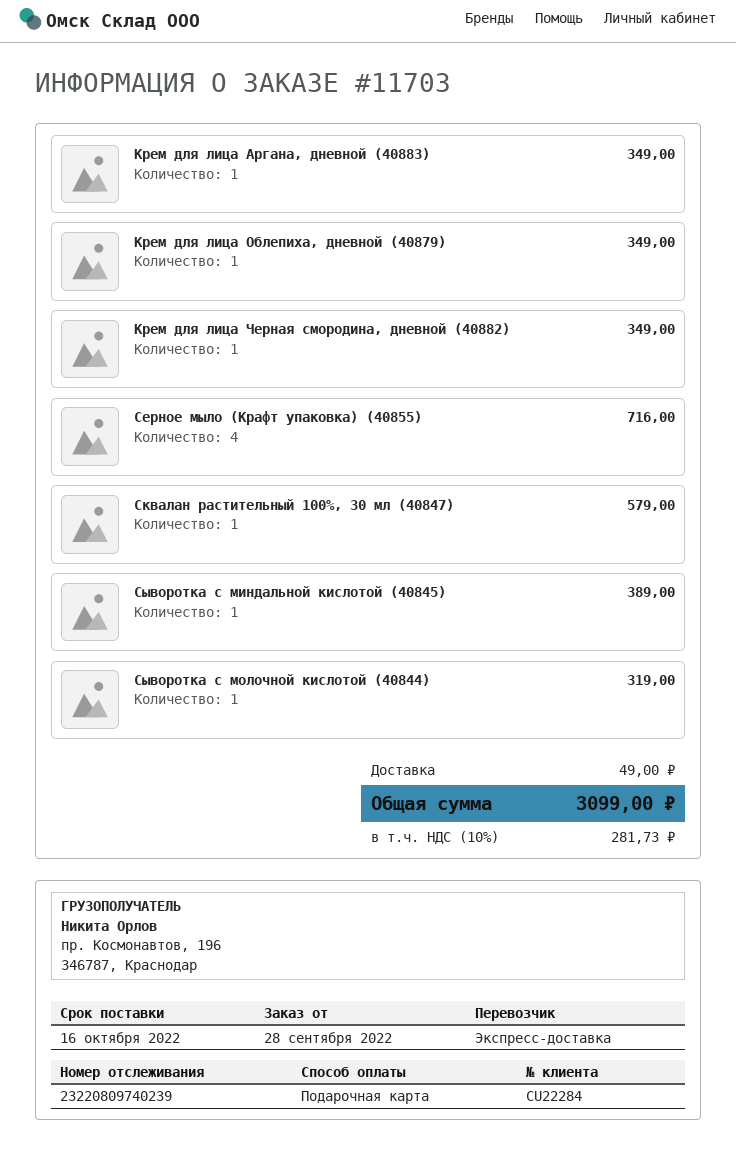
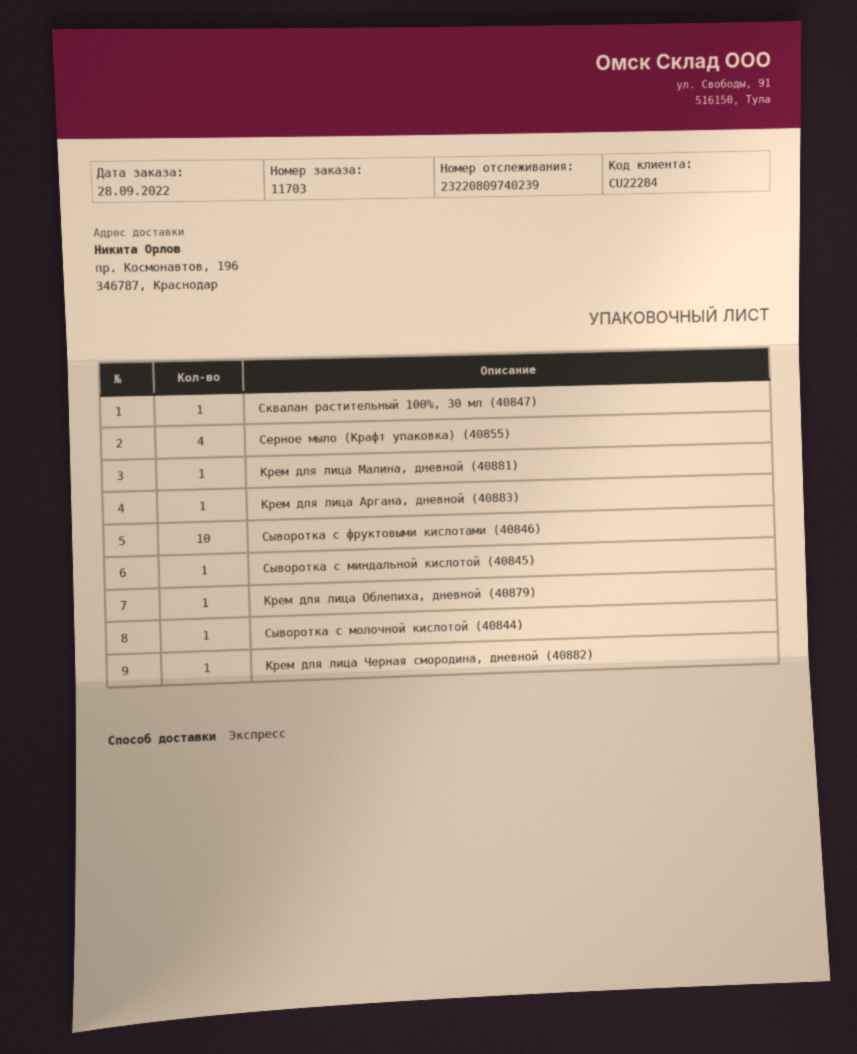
Крем для лица Малина, дневной (40881): none -> 1
Сыворотка с фруктовыми кислотами (40846): none -> 10

